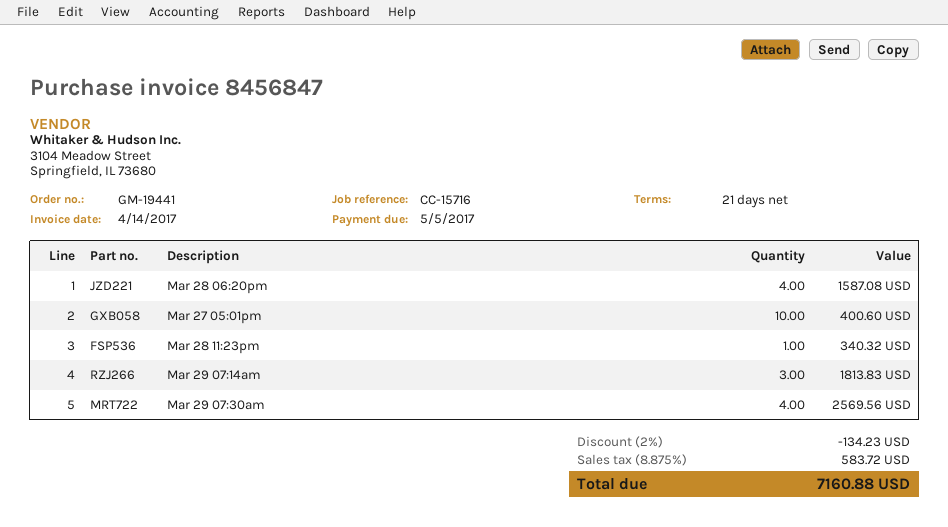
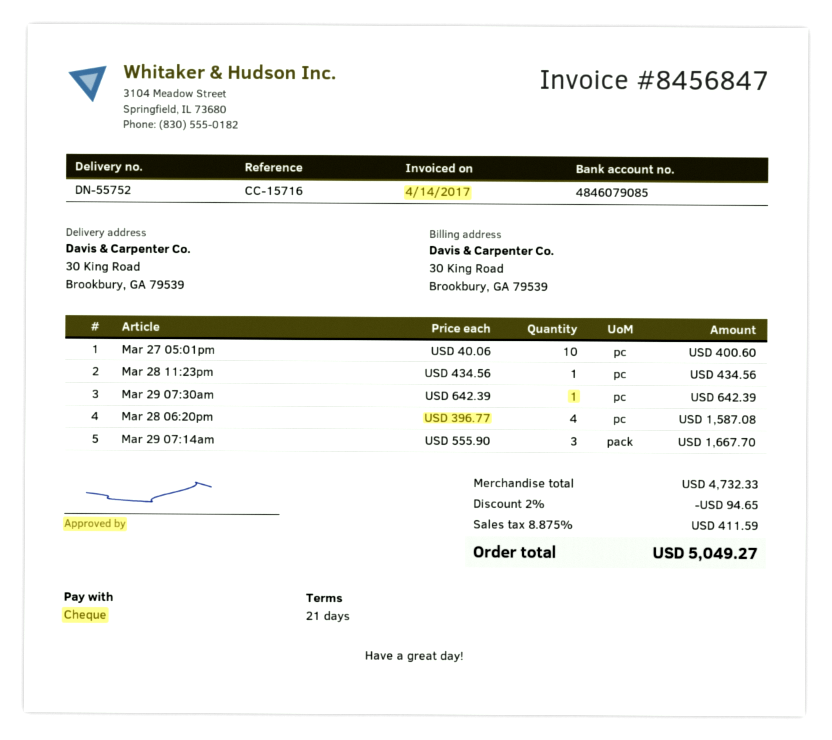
Mar 28 11:23pm: 1 for 340.32 -> 1 for 434.56
Mar 29 07:14am: 3 for 1813.83 -> 3 for 1667.70
Mar 29 07:30am: 4 for 2569.56 -> 1 for 642.39
discount: 2% = 134.23 -> 2% = 94.65
tax: 8.875% = 583.72 -> 8.875% = 411.59
total: 7160.88 -> 5049.27

